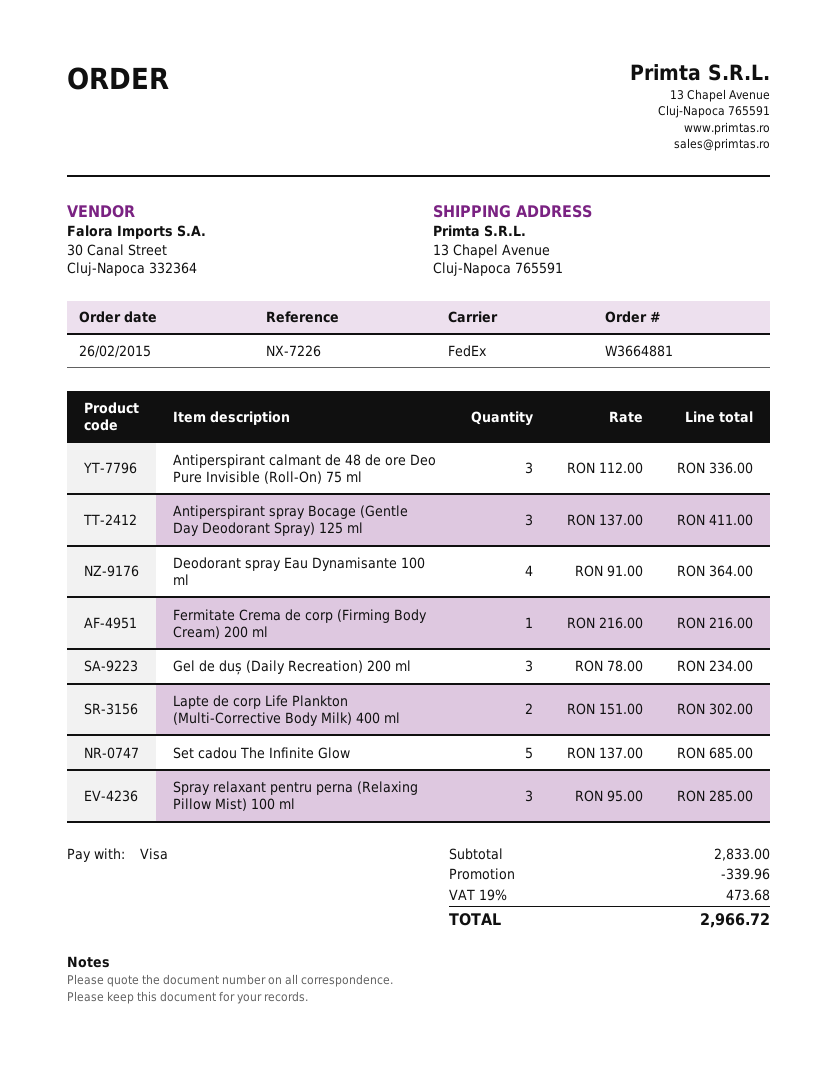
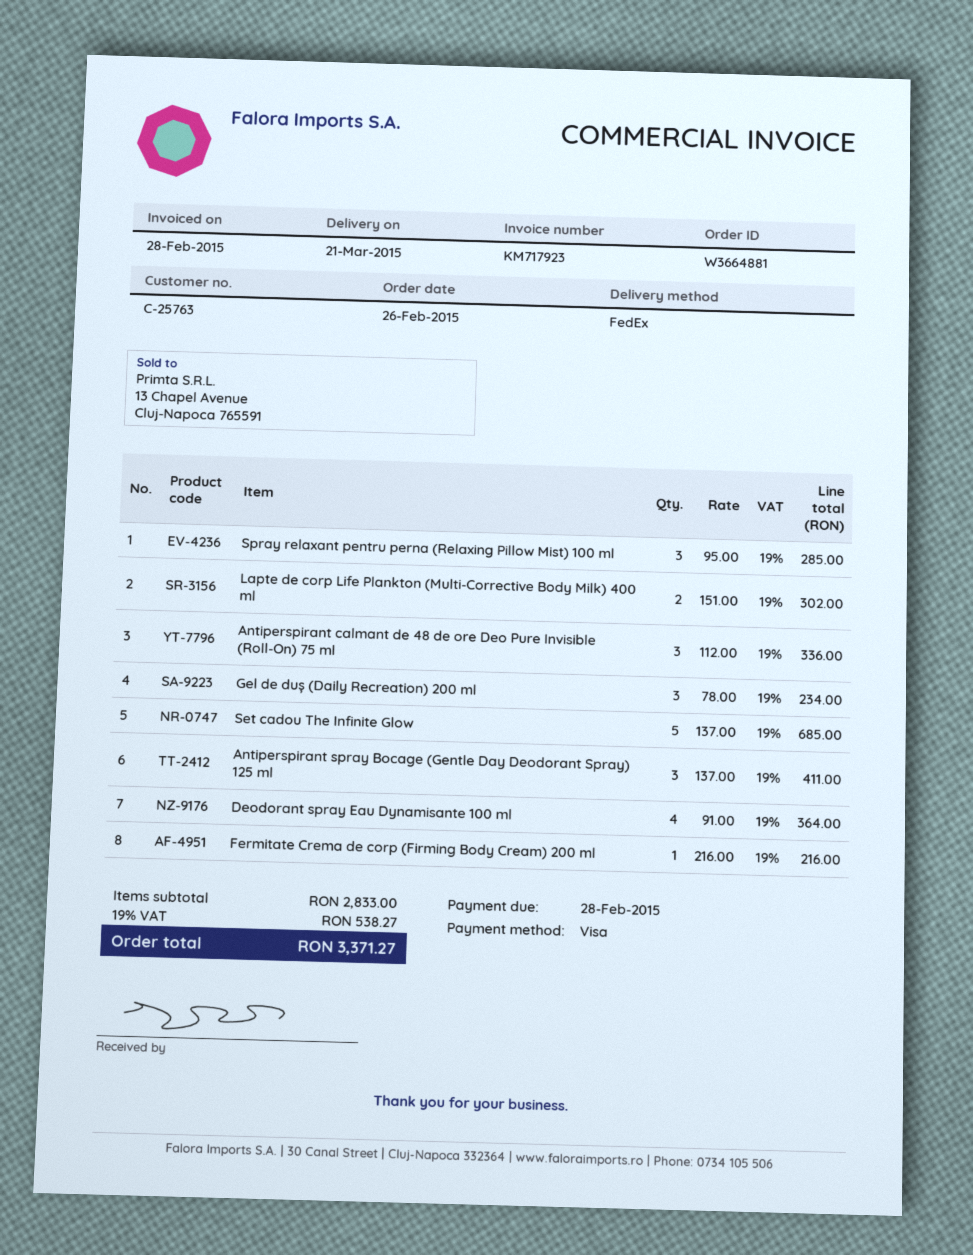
discount: 339.96 -> none
tax: 19% = 473.68 -> 19% = 538.27
total: 2966.72 -> 3371.27

